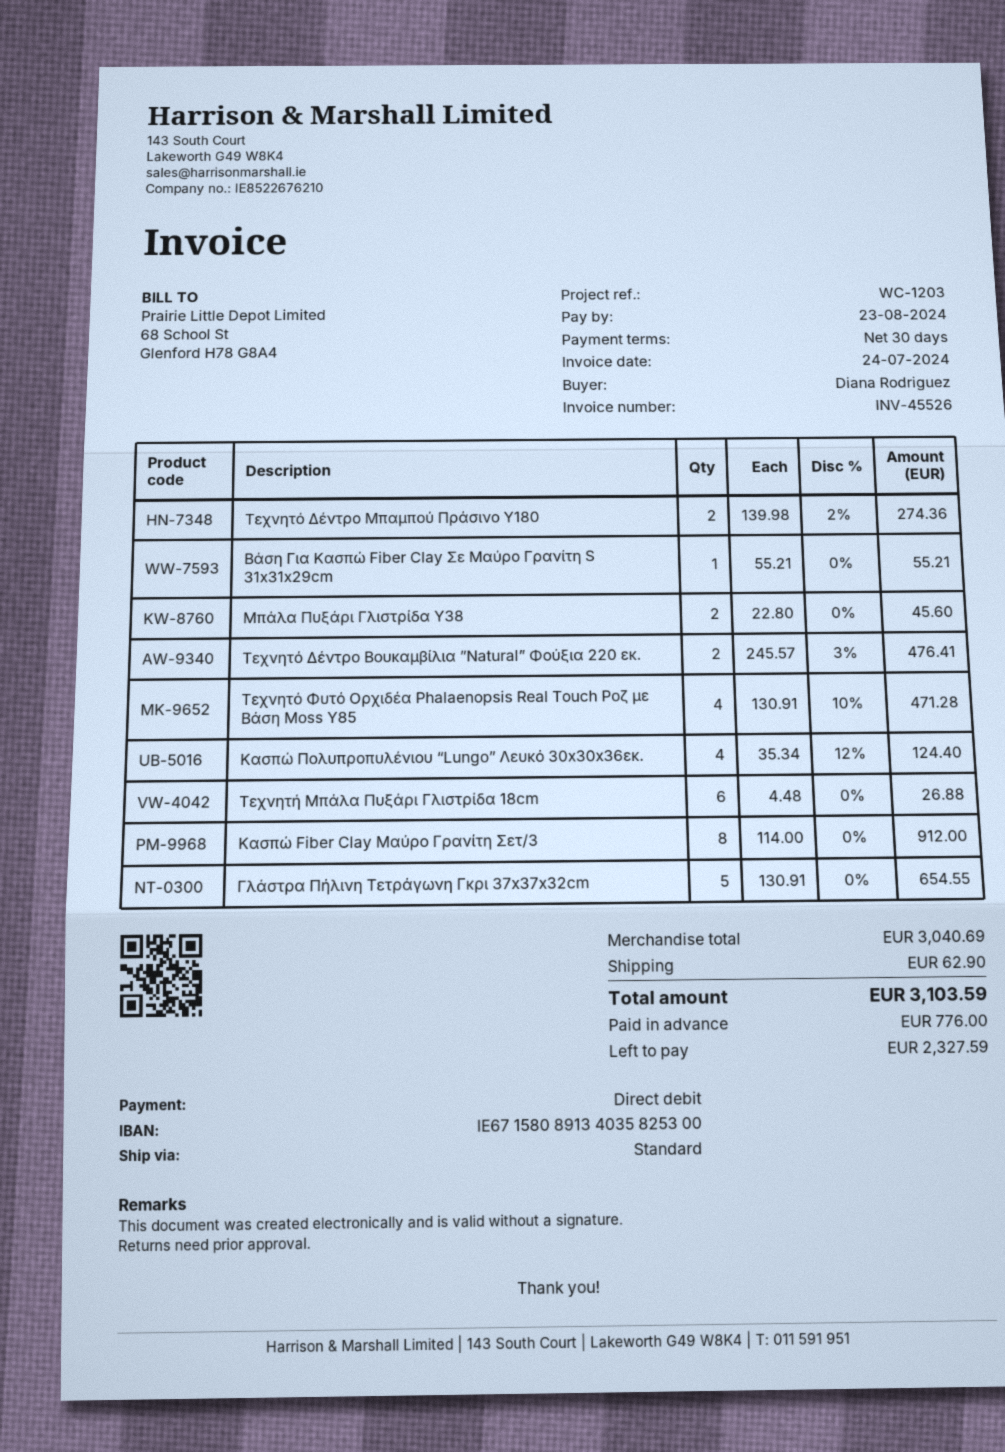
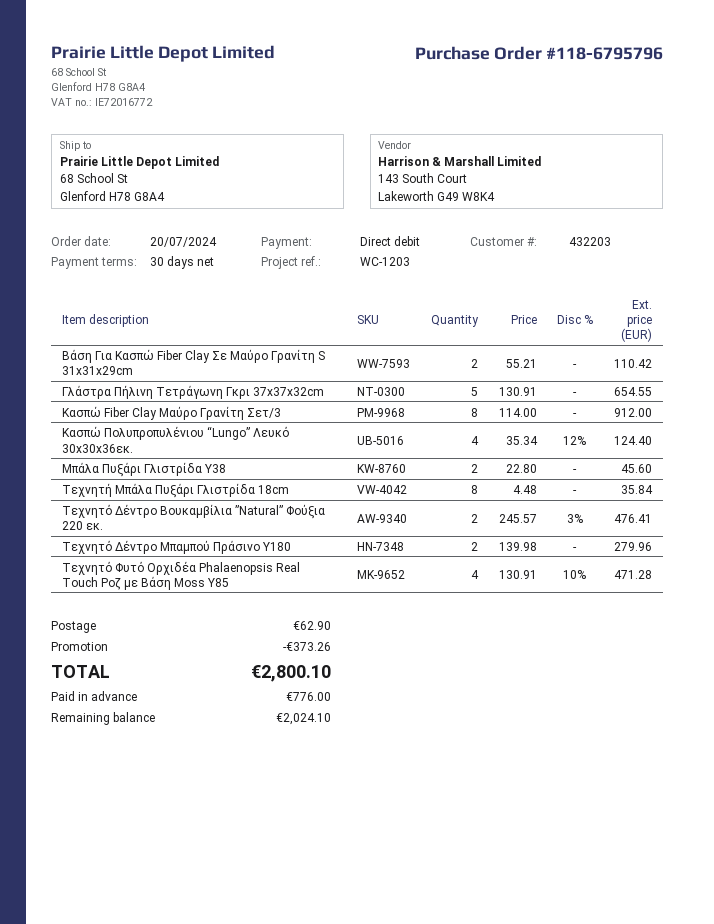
Τεχνητό Δέντρο Μπαμπού Πράσινο Υ180: 2 x 139.98 - 2% = 274.36 -> 2 x 139.98 = 279.96
Βάση Για Κασπώ Fiber Clay Σε Μαύρο Γρανίτη S 31x31x29cm: 1 x 55.21 = 55.21 -> 2 x 55.21 = 110.42
Τεχνητή Μπάλα Πυξάρι Γλιστρίδα 18cm: 6 x 4.48 = 26.88 -> 8 x 4.48 = 35.84
discount: none -> 373.26
total: 3103.59 -> 2800.10
balance: 2327.59 -> 2024.10

